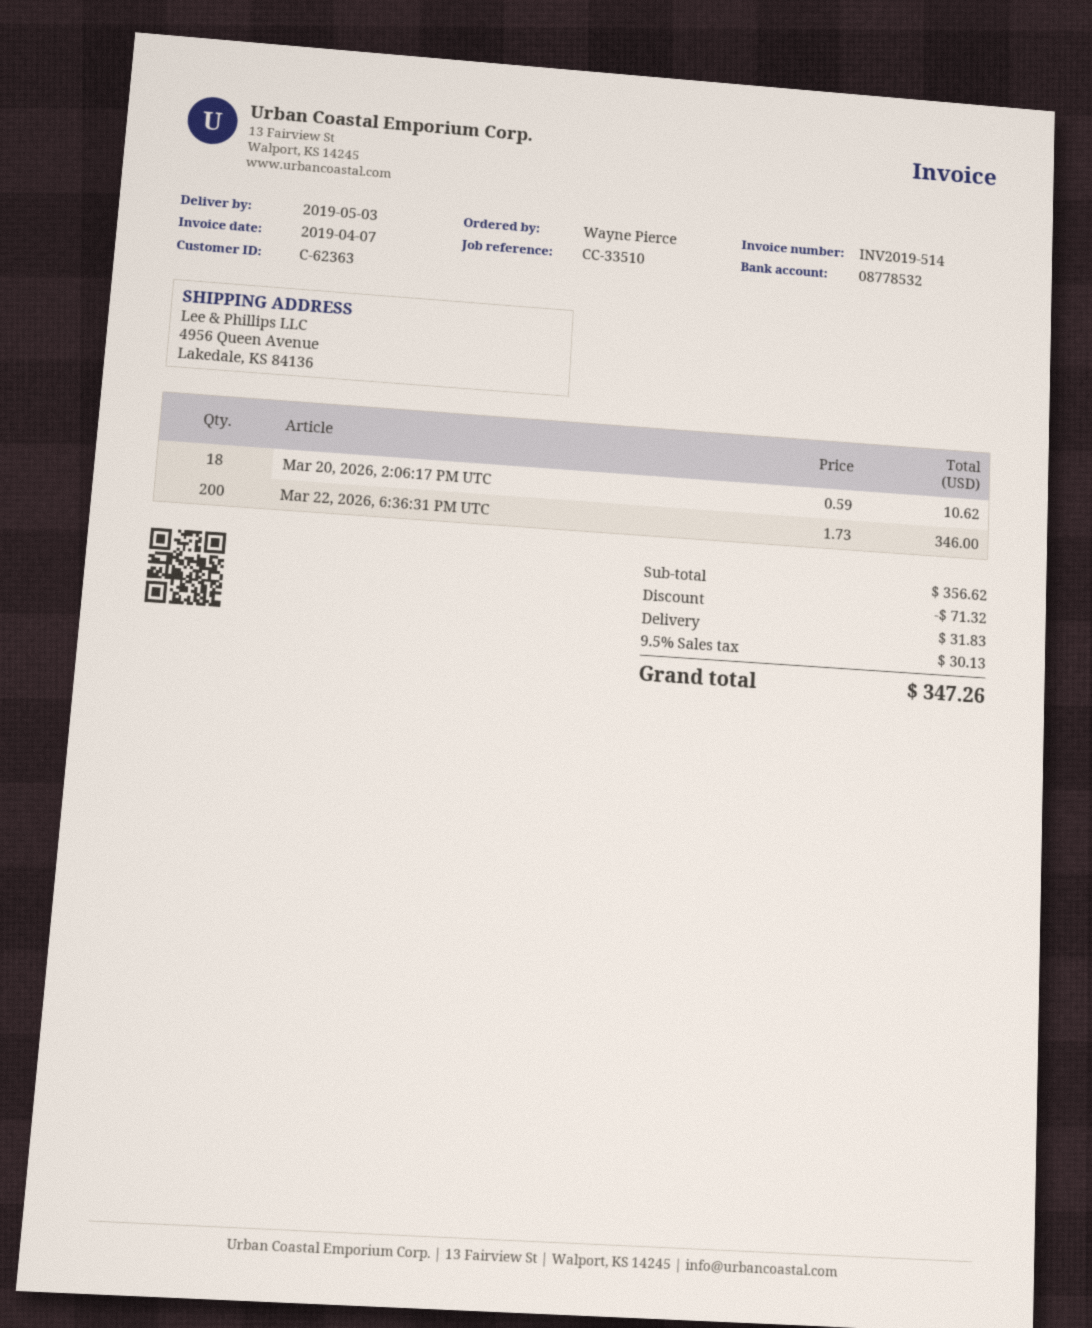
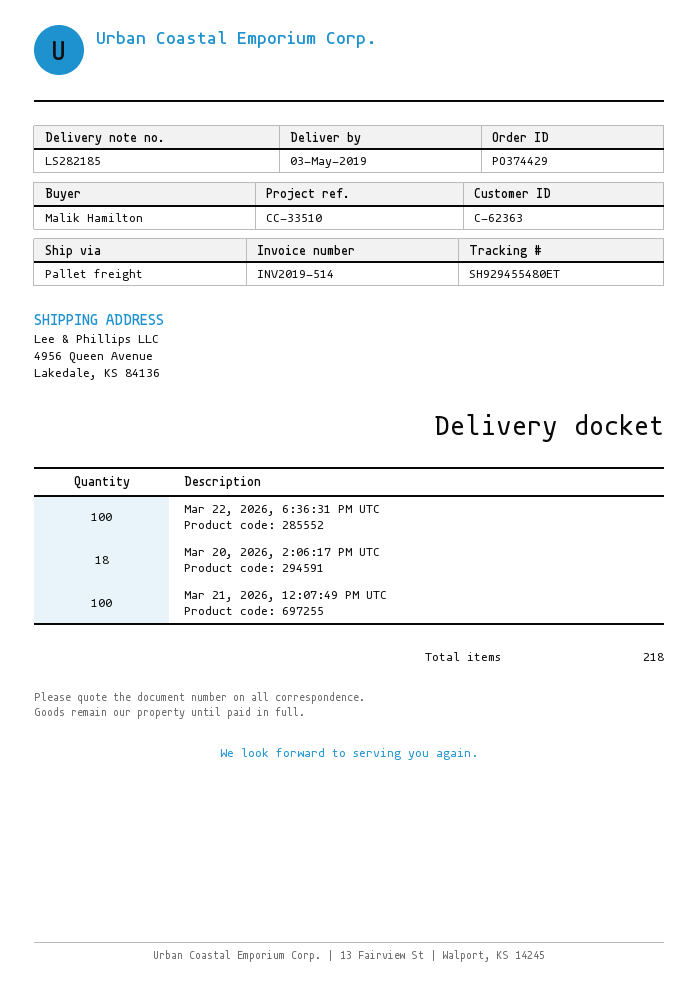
ordered by: Wayne Pierce -> Malik Hamilton
Mar 22, 2026, 6:36:31 PM UTC: 200 -> 100
Mar 21, 2026, 12:07:49 PM UTC: none -> 100

